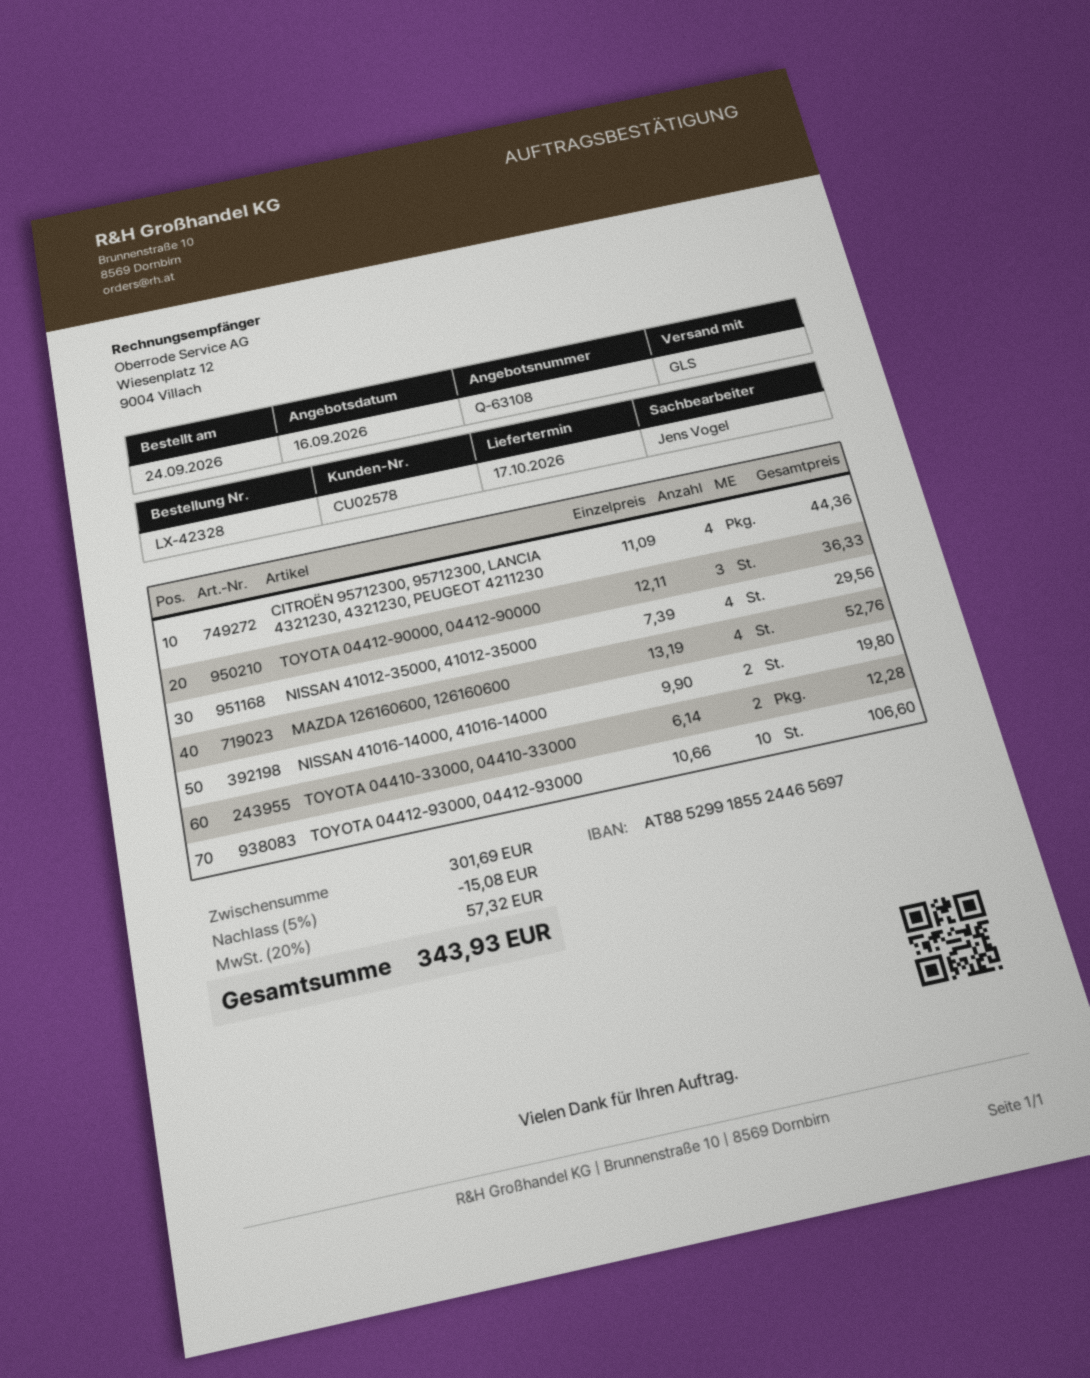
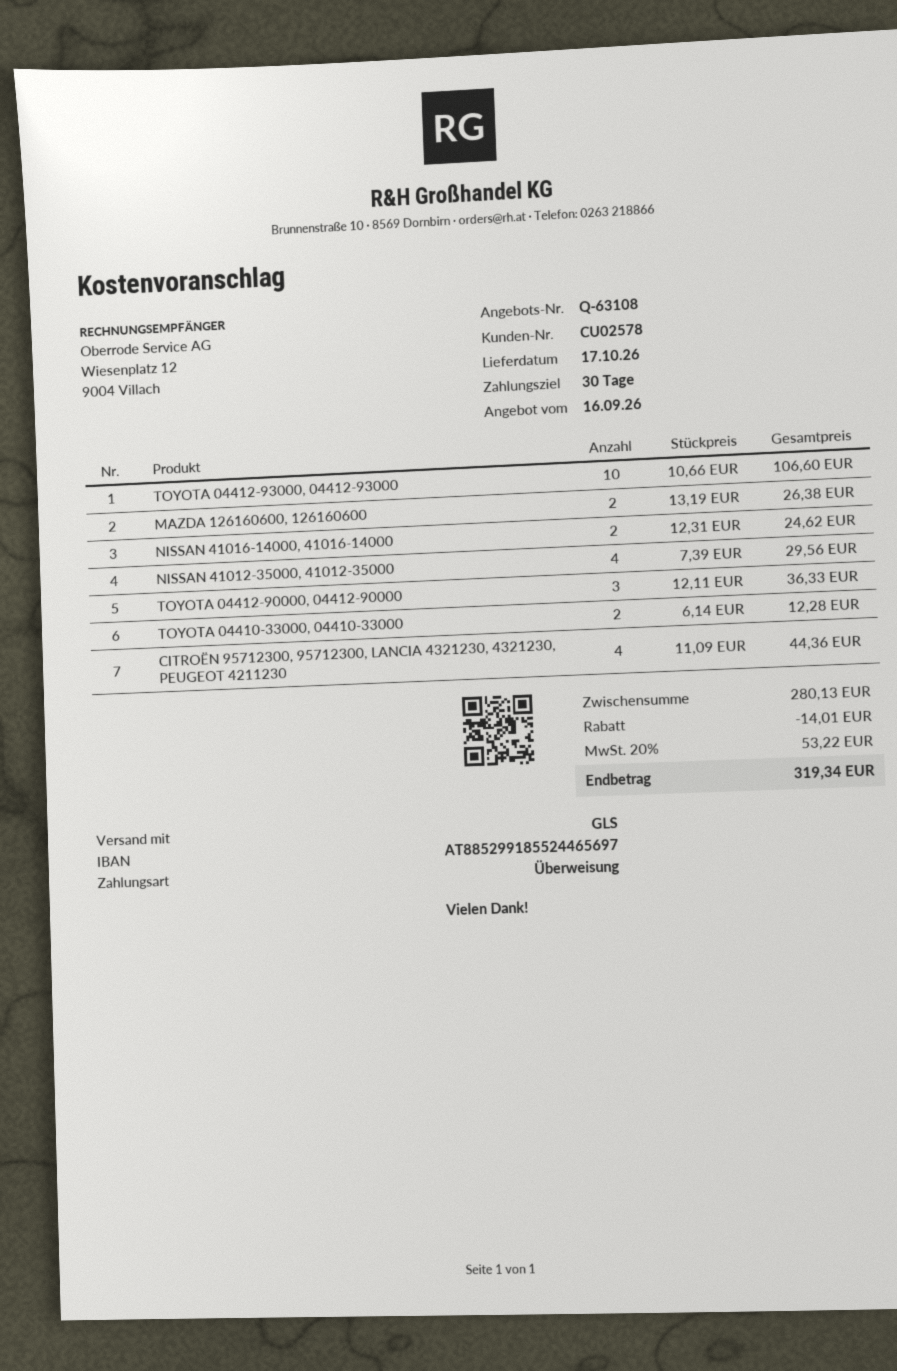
MAZDA 126160600, 126160600: 4 x 13.19 = 52.76 -> 2 x 13.19 = 26.38
NISSAN 41016-14000, 41016-14000: 2 x 9.90 = 19.80 -> 2 x 12.31 = 24.62
subtotal: 301.69 -> 280.13
discount: 15.08 -> 14.01
tax: 20% = 57.32 -> 20% = 53.22
total: 343.93 -> 319.34

